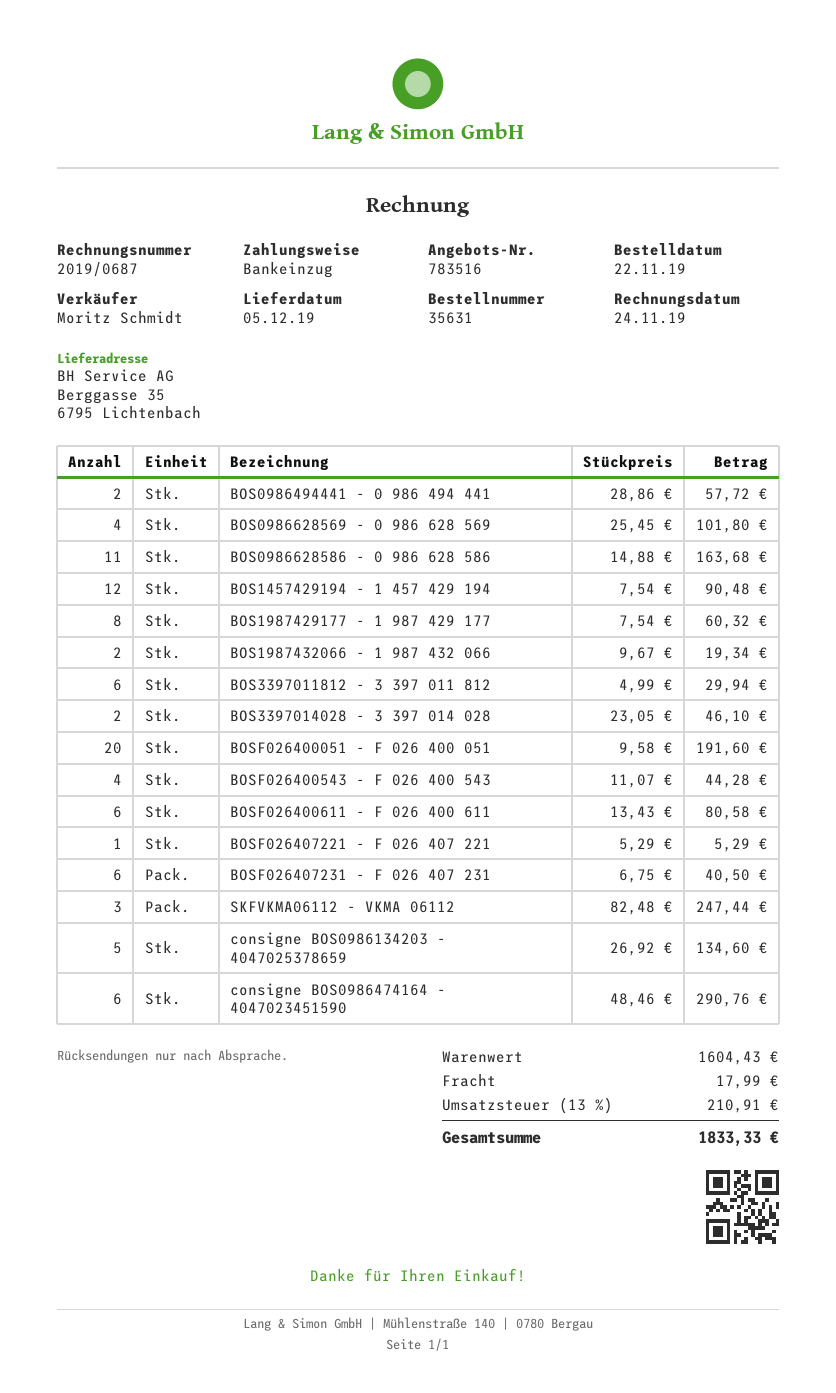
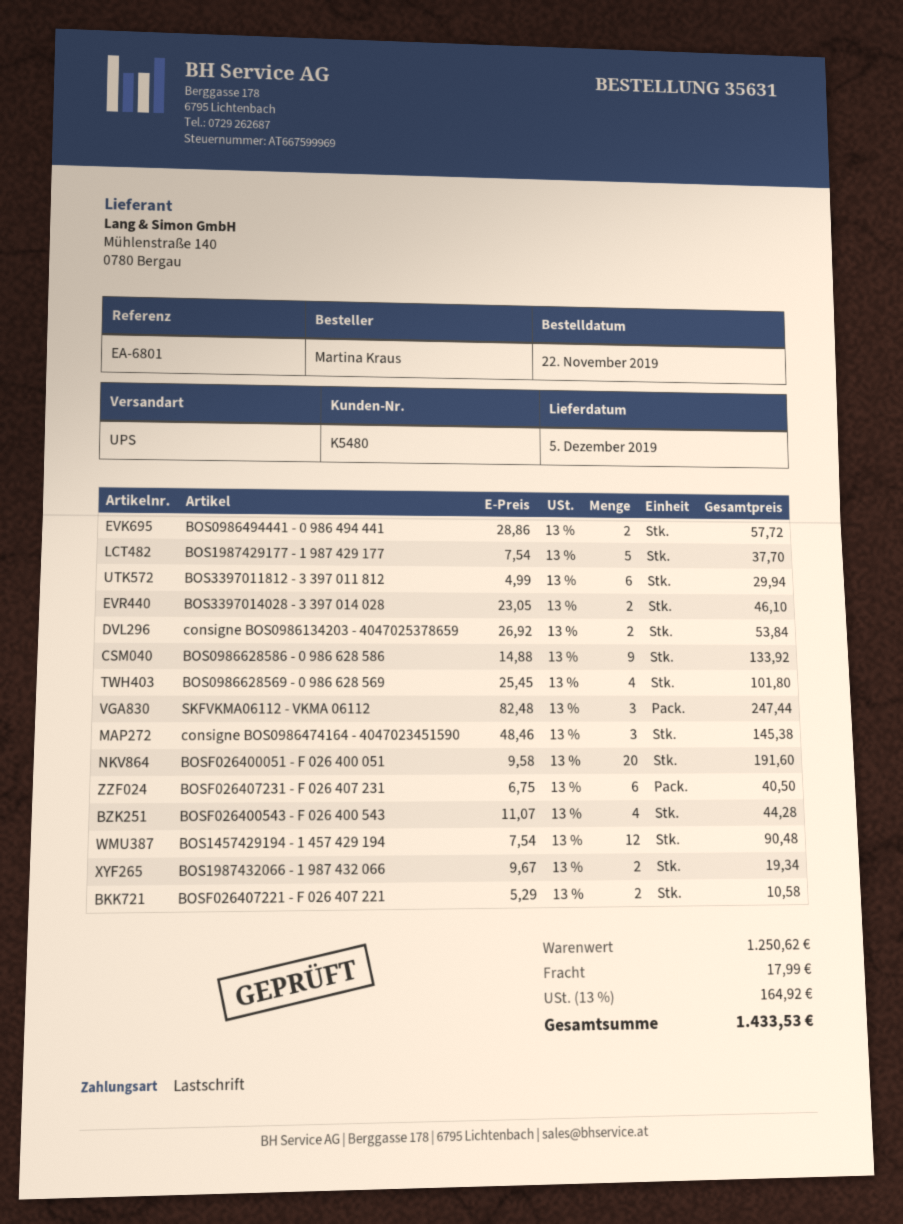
BOS0986628586 - 0 986 628 586: 11 x 14.88 = 163.68 -> 9 x 14.88 = 133.92
BOS1987429177 - 1 987 429 177: 8 x 7.54 = 60.32 -> 5 x 7.54 = 37.70
BOSF026400611 - F 026 400 611: 6 x 13.43 = 80.58 -> none
BOSF026407221 - F 026 407 221: 1 x 5.29 = 5.29 -> 2 x 5.29 = 10.58
consigne BOS0986134203 - 4047025378659: 5 x 26.92 = 134.60 -> 2 x 26.92 = 53.84
consigne BOS0986474164 - 4047023451590: 6 x 48.46 = 290.76 -> 3 x 48.46 = 145.38
subtotal: 1604.43 -> 1250.62
tax: 13% = 210.91 -> 13% = 164.92
total: 1833.33 -> 1433.53

